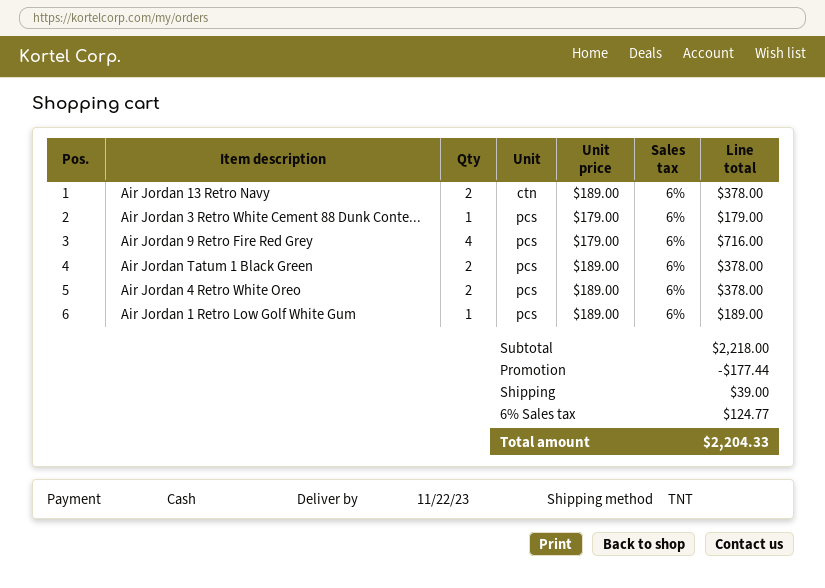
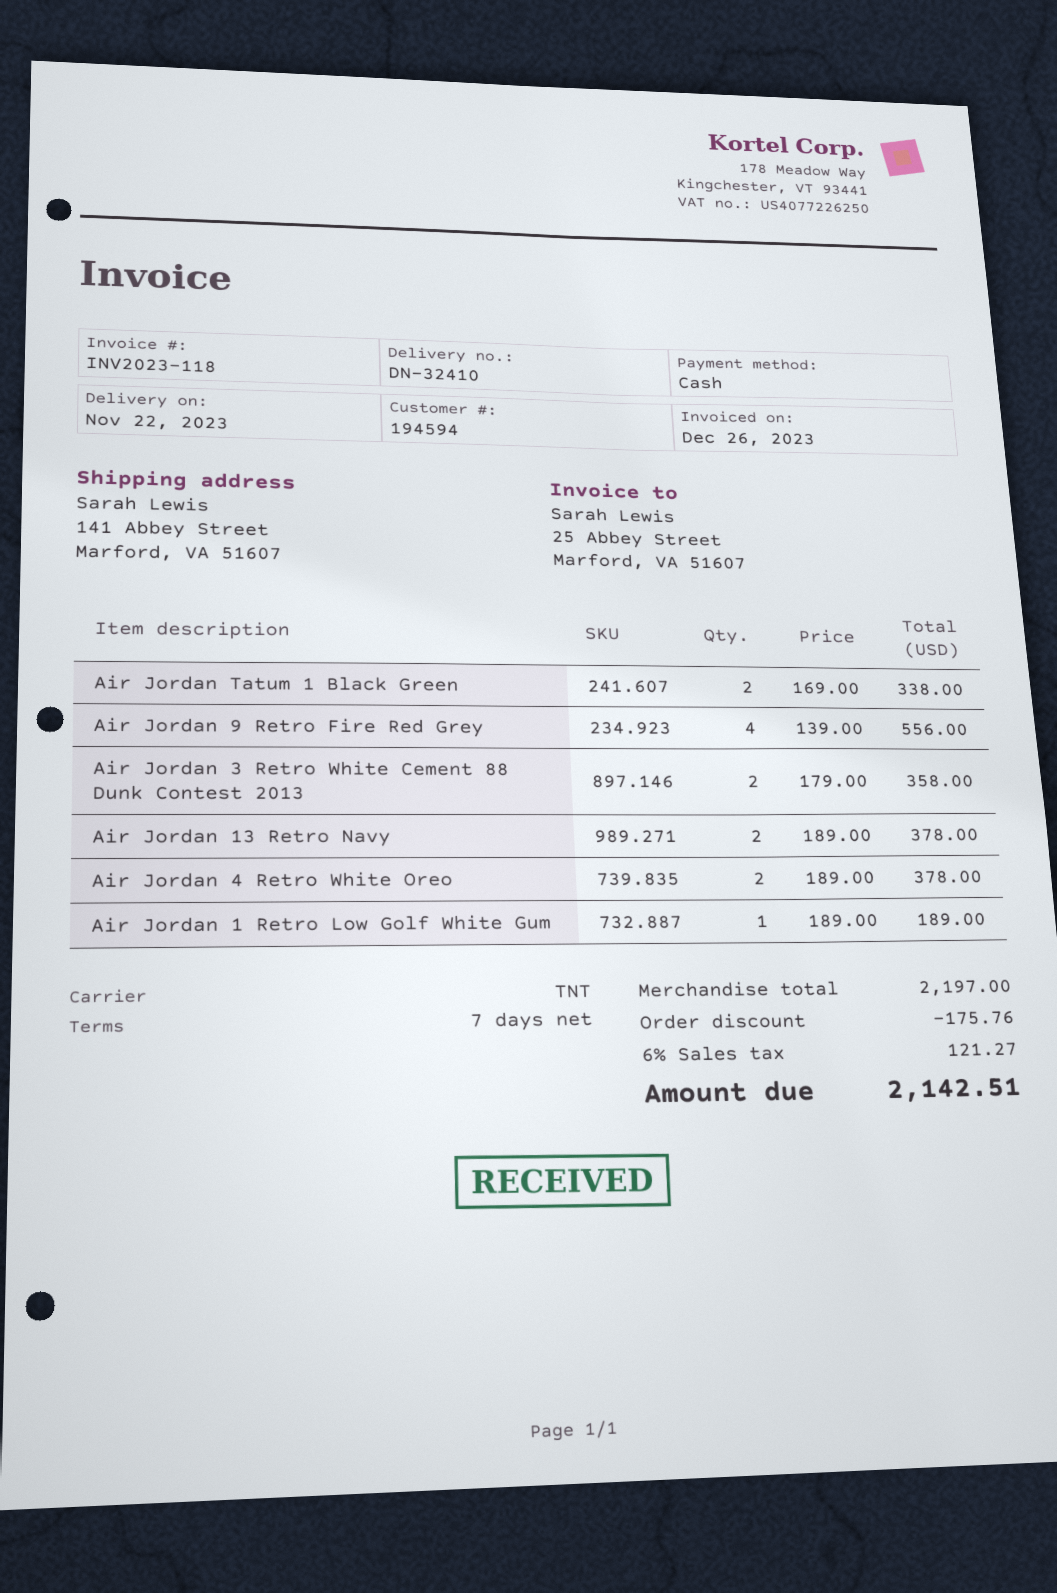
Air Jordan 3 Retro White Cement 88 Dunk Conte...: 1 x 179.00 = 179.00 -> 2 x 179.00 = 358.00
Air Jordan 9 Retro Fire Red Grey: 4 x 179.00 = 716.00 -> 4 x 139.00 = 556.00
Air Jordan Tatum 1 Black Green: 2 x 189.00 = 378.00 -> 2 x 169.00 = 338.00
subtotal: 2218.00 -> 2197.00
discount: 177.44 -> 175.76
shipping: 39.00 -> none
tax: 6% = 124.77 -> 6% = 121.27
total: 2204.33 -> 2142.51

